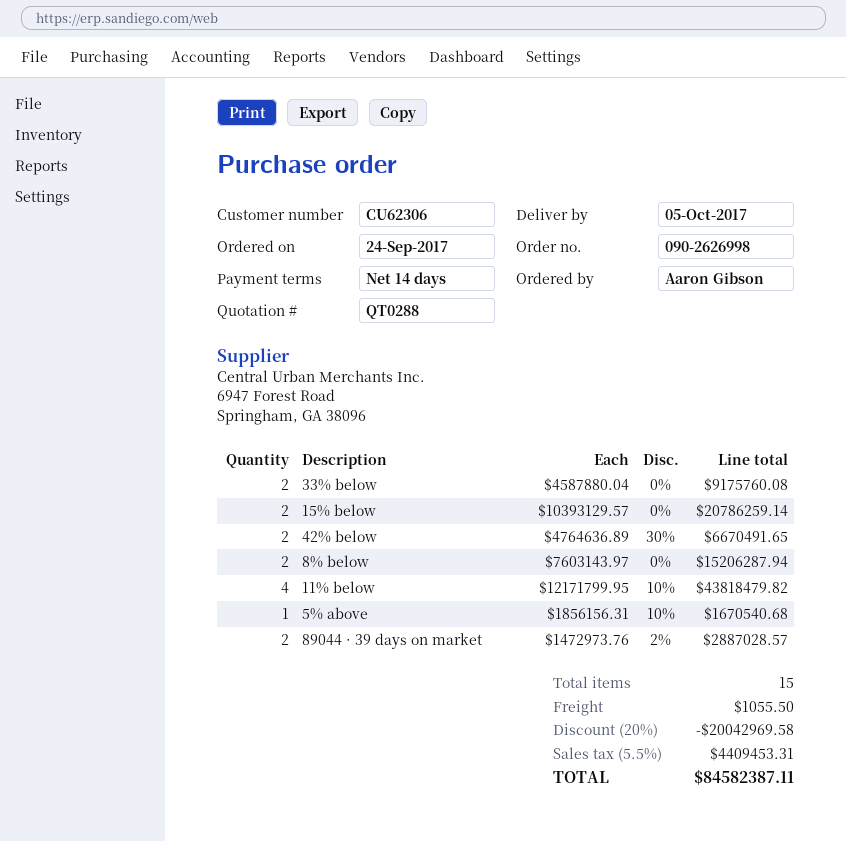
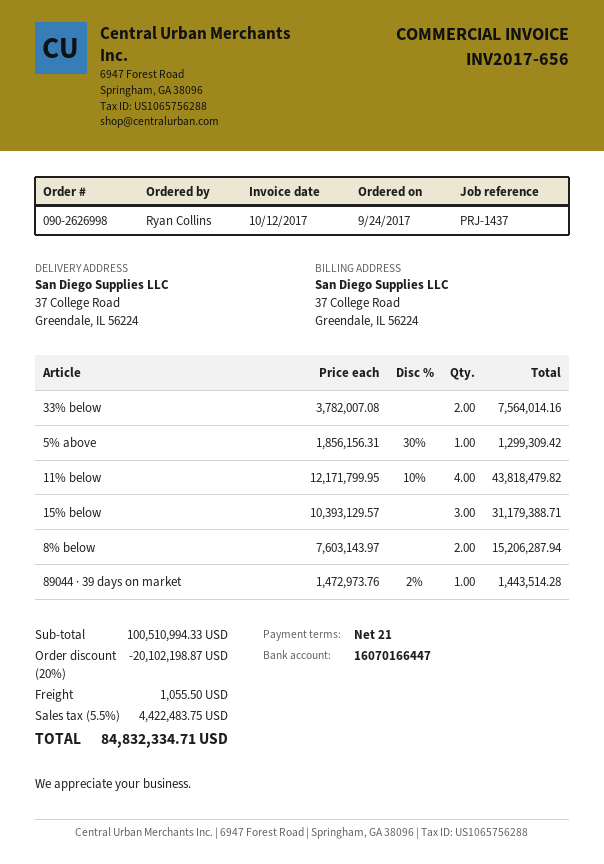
payment terms: 14 days -> 21 days
ordered by: Aaron Gibson -> Ryan Collins
33% below: 2 x 4587880.04 = 9175760.08 -> 2 x 3782007.08 = 7564014.16
15% below: 2 x 10393129.57 = 20786259.14 -> 3 x 10393129.57 = 31179388.71
42% below: 2 x 4764636.89 - 30% = 6670491.65 -> none
5% above: 1 x 1856156.31 - 10% = 1670540.68 -> 1 x 1856156.31 - 30% = 1299309.42
89044 · 39 days on market: 2 x 1472973.76 - 2% = 2887028.57 -> 1 x 1472973.76 - 2% = 1443514.28
discount: 20% = 20042969.58 -> 20% = 20102198.87
tax: 5.5% = 4409453.31 -> 5.5% = 4422483.75
total: 84582387.11 -> 84832334.71

